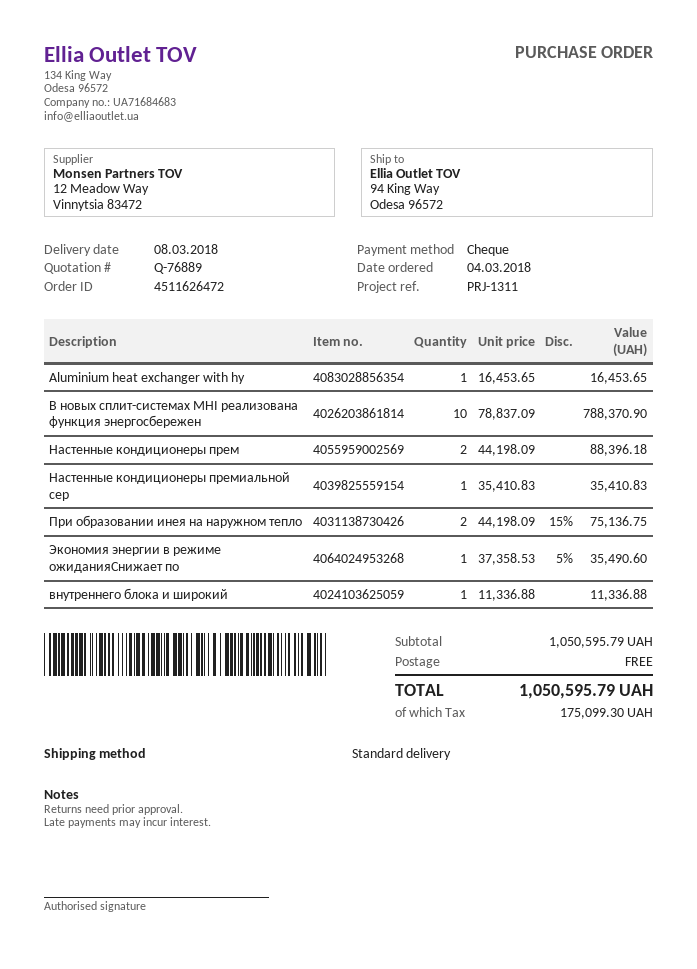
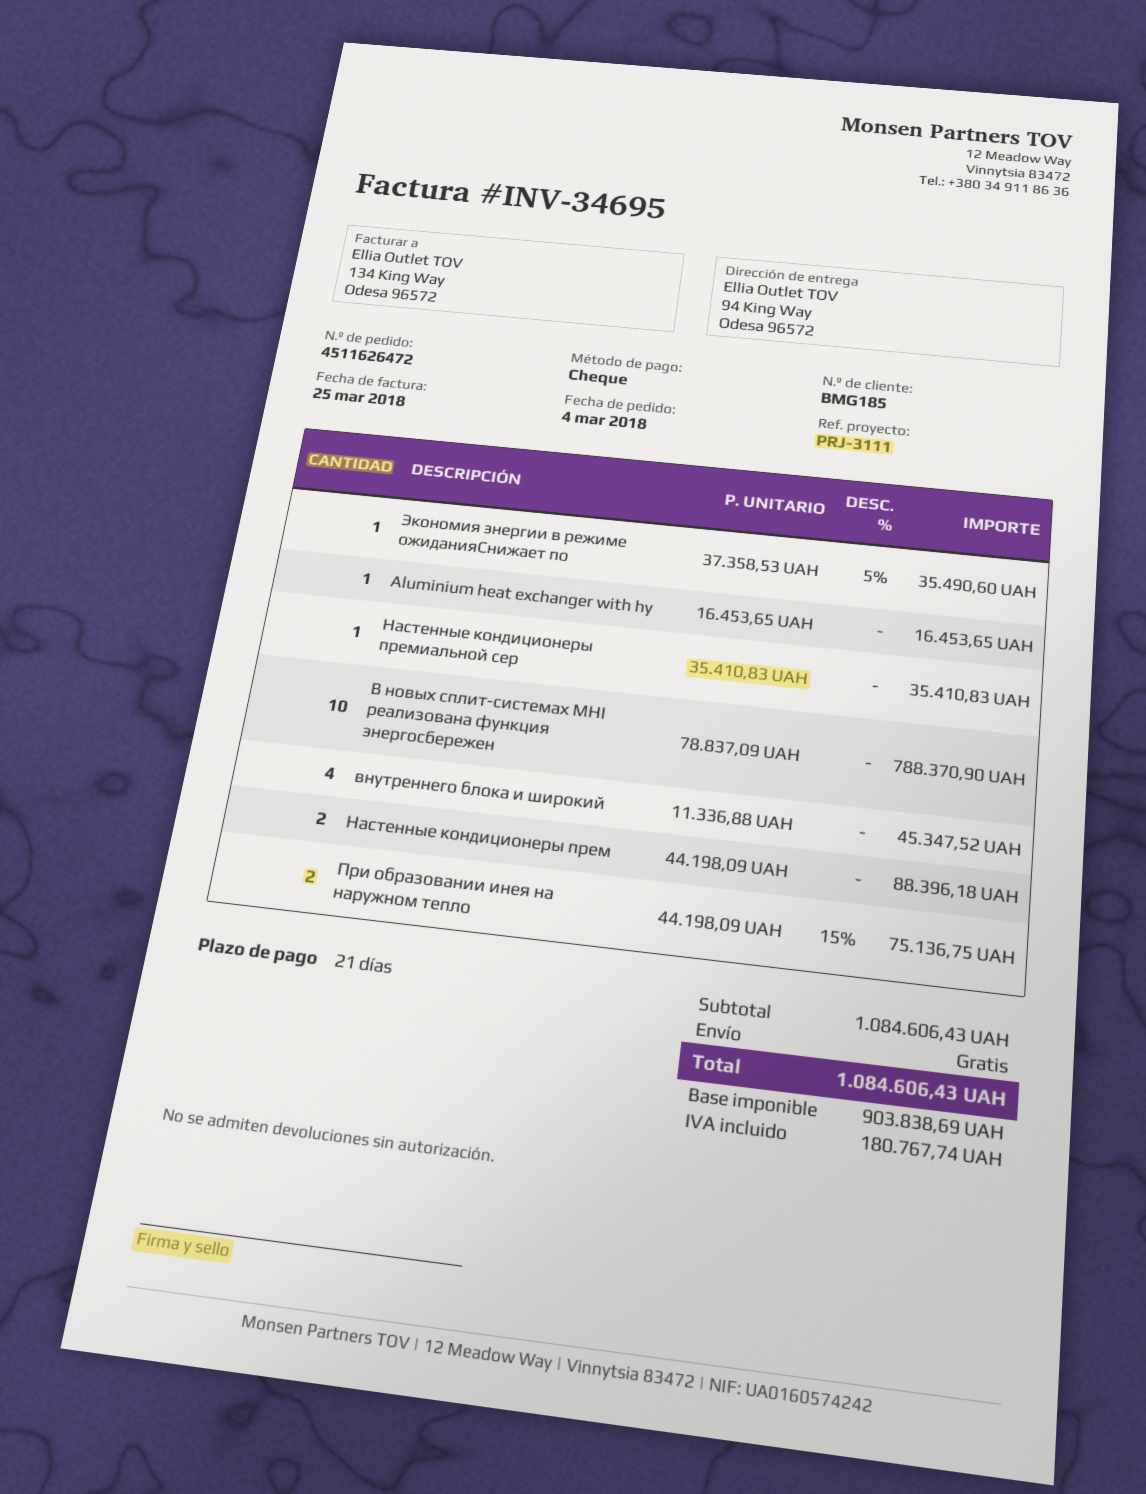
reference: PRJ-1311 -> PRJ-3111
внутреннего блока и широкий: 1 x 11336.88 = 11336.88 -> 4 x 11336.88 = 45347.52
subtotal: 1050595.79 -> 1084606.43
tax: 175099.30 -> 180767.74
total: 1050595.79 -> 1084606.43

